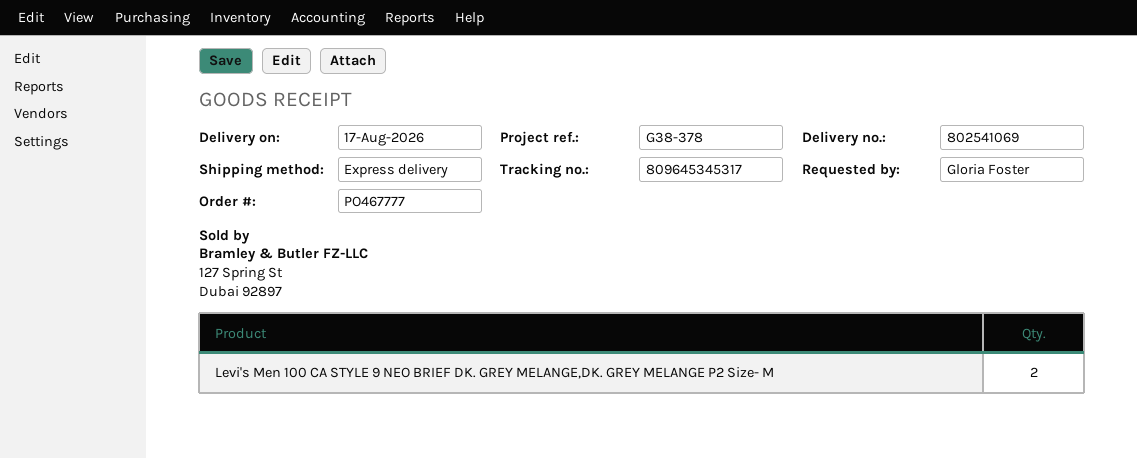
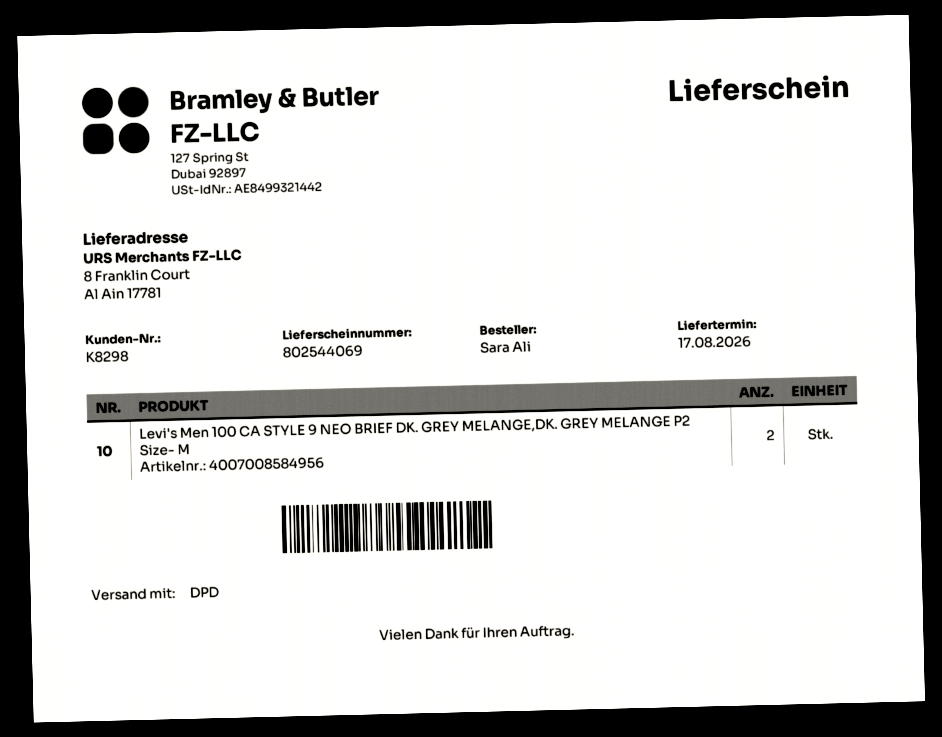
delivery note number: 802541069 -> 802544069
ordered by: Gloria Foster -> Sara Ali
shipping method: express -> DPD

